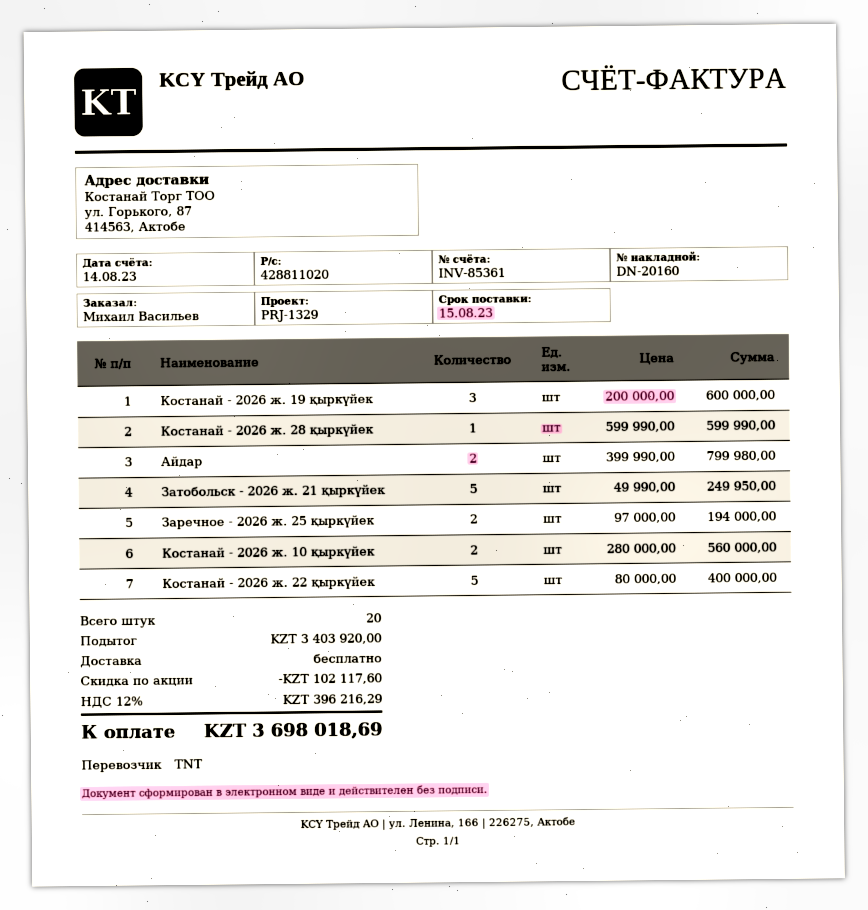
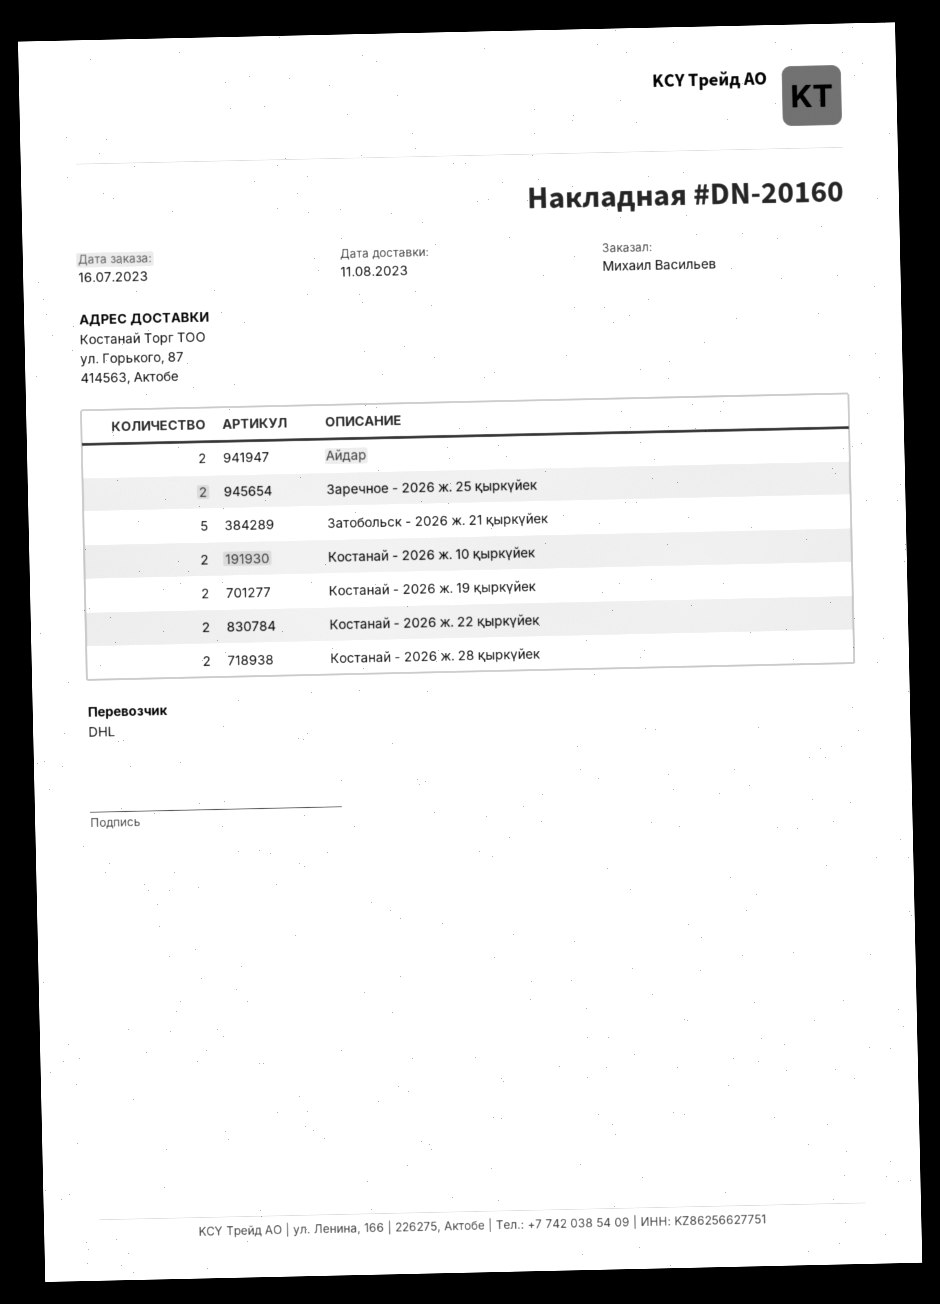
delivery date: 2023-08-15 -> 2023-08-11
shipping method: TNT -> DHL
Костанай - 2026 ж. 19 қыркүйек: 3 -> 2
Костанай - 2026 ж. 28 қыркүйек: 1 -> 2
Костанай - 2026 ж. 22 қыркүйек: 5 -> 2

